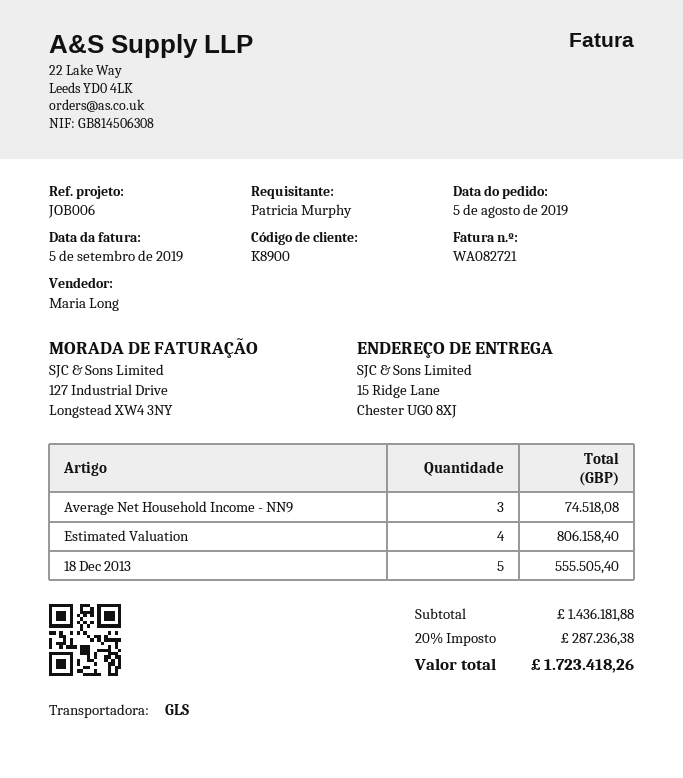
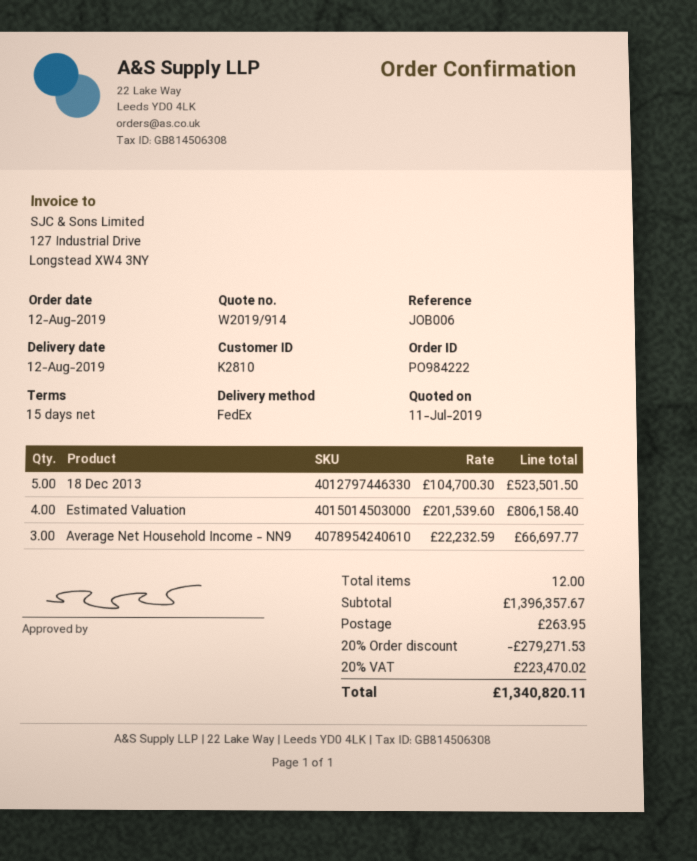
order date: 2019-08-05 -> 2019-08-12
customer number: K8900 -> K2810
shipping method: GLS -> FedEx
Average Net Household Income - NN9: 3 for 74518.08 -> 3 for 66697.77
18 Dec 2013: 5 for 555505.40 -> 5 for 523501.50
subtotal: 1436181.88 -> 1396357.67
discount: none -> 20% = 279271.53
shipping: none -> 263.95
tax: 20% = 287236.38 -> 20% = 223470.02
total: 1723418.26 -> 1340820.11

